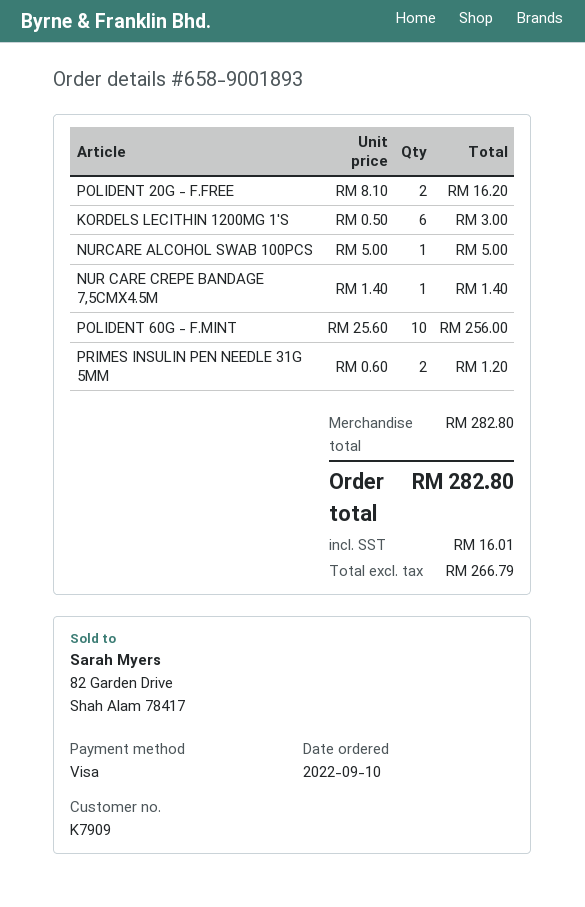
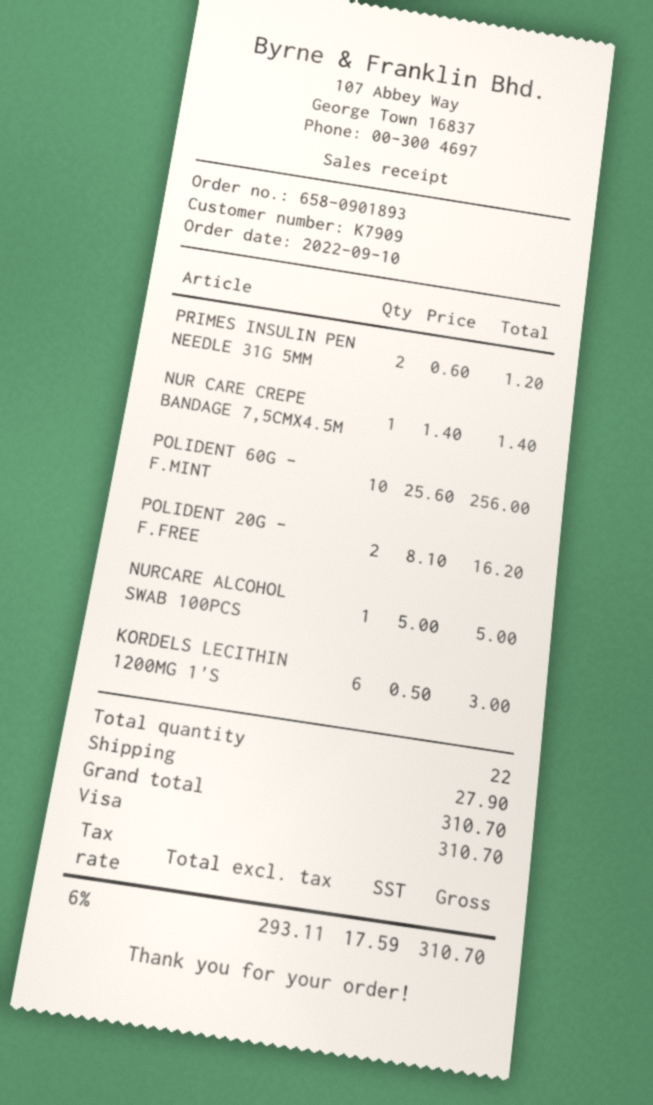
order number: 658-9001893 -> 658-0901893
shipping: none -> 27.90
net: 266.79 -> 293.11
tax: 16.01 -> 17.59
total: 282.80 -> 310.70

